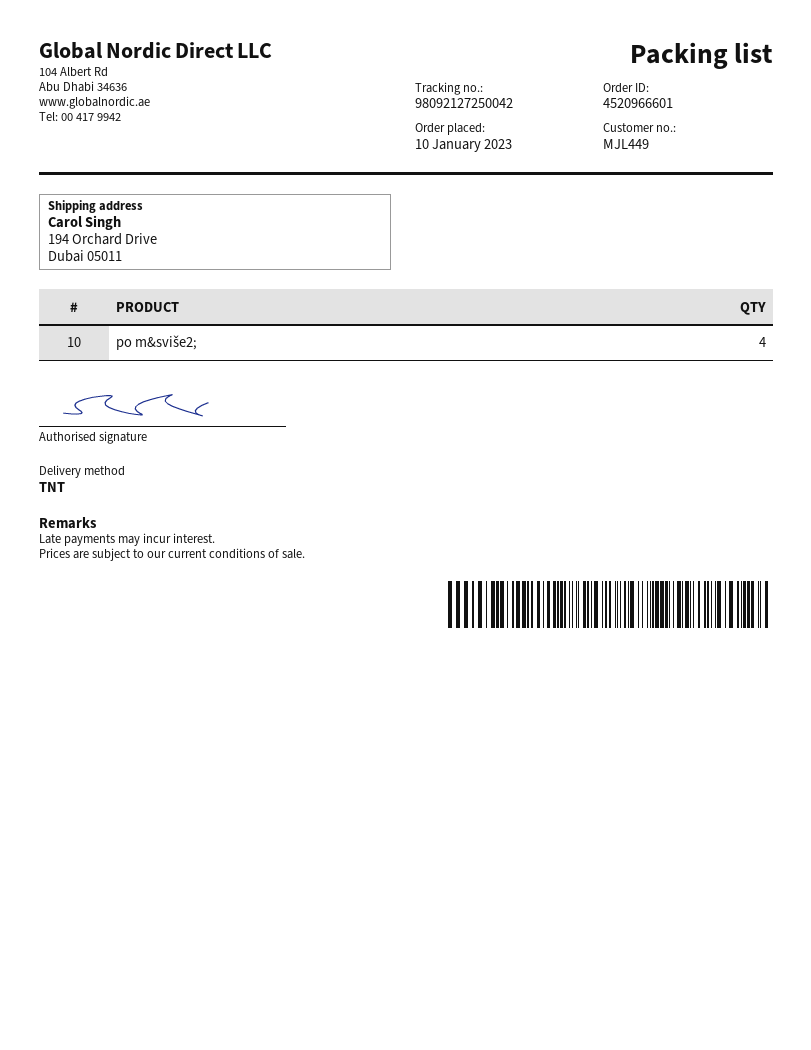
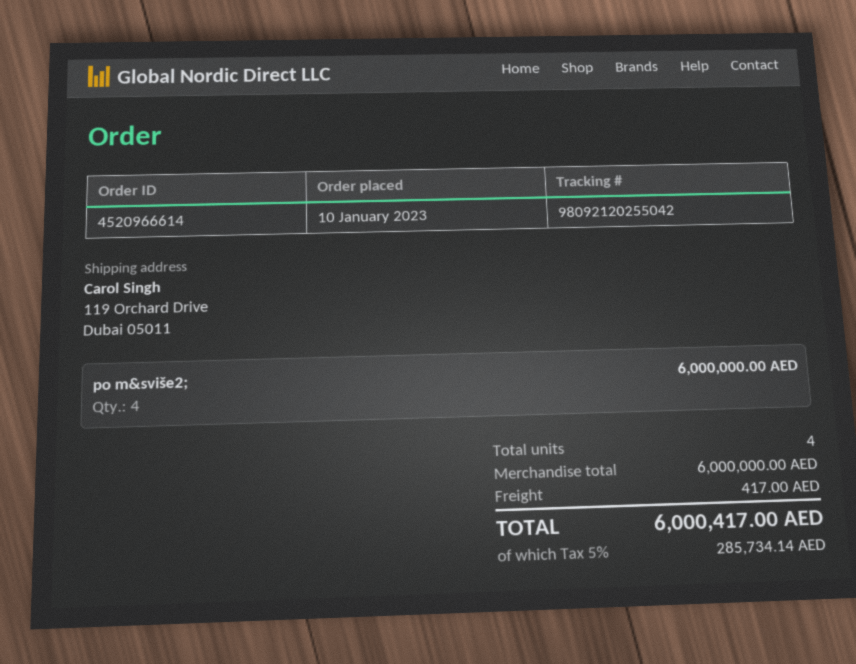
order number: 4520966601 -> 4520966614
tracking number: 98092127250042 -> 98092120255042
ship to: 194 Orchard Drive, Dubai 05011 -> 119 Orchard Drive, Dubai 05011

